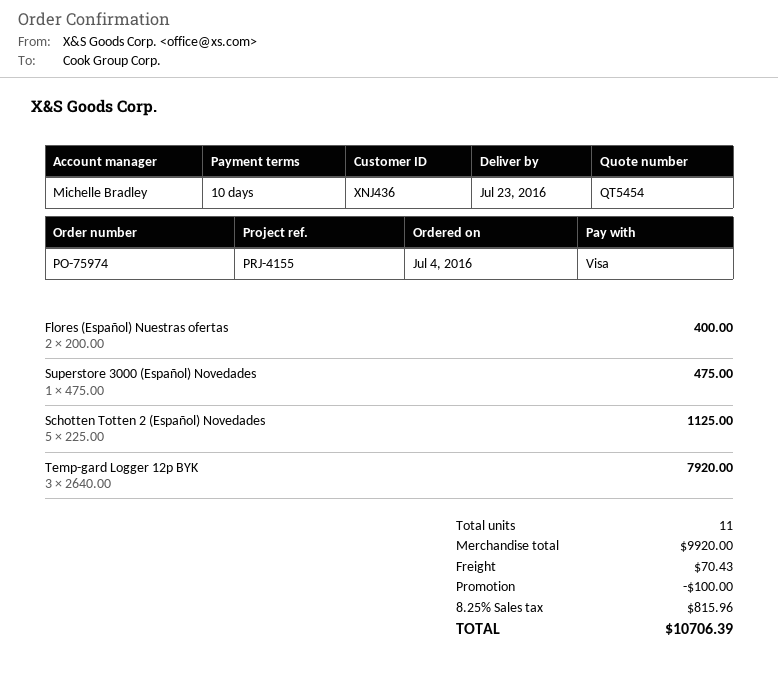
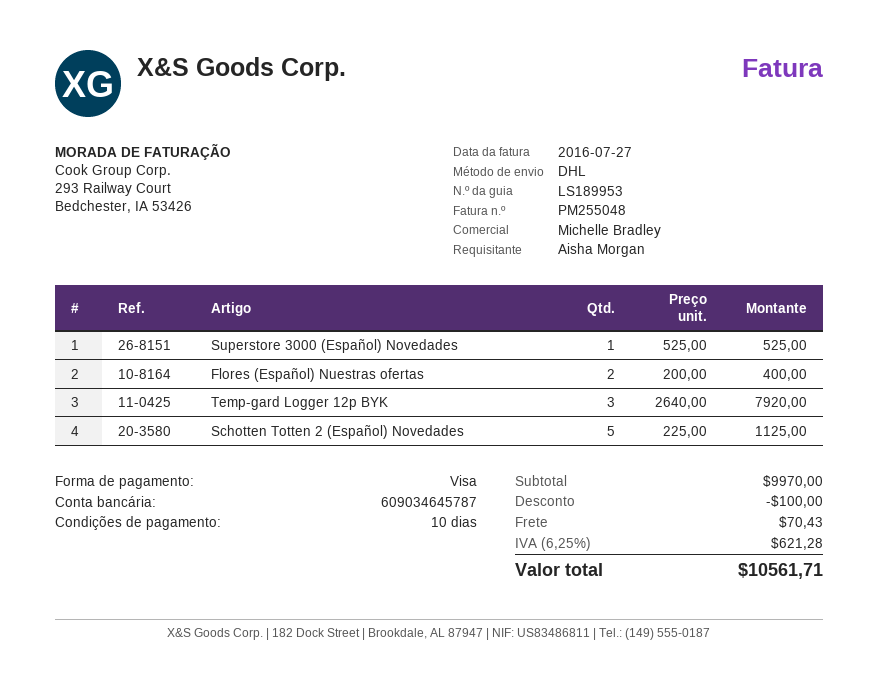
Superstore 3000 (Español) Novedades: 1 x 475.00 = 475.00 -> 1 x 525.00 = 525.00
subtotal: 9920.00 -> 9970.00
tax: 8.25% = 815.96 -> 6.25% = 621.28
total: 10706.39 -> 10561.71

